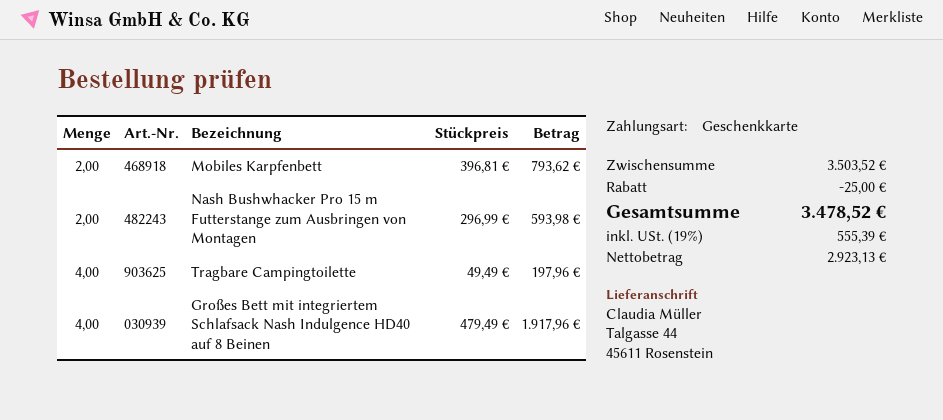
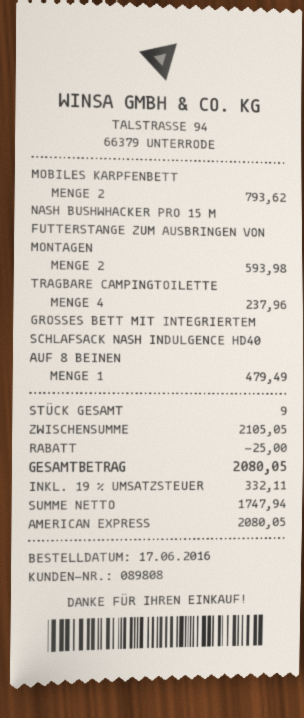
payment method: gift card -> American Express
Tragbare Campingtoilette: 4 for 197.96 -> 4 for 237.96
Großes Bett mit integriertem Schlafsack Nash Indulgence HD40 auf 8 Beinen: 4 for 1917.96 -> 1 for 479.49
subtotal: 3503.52 -> 2105.05
net: 2923.13 -> 1747.94
tax: 19% = 555.39 -> 19% = 332.11
total: 3478.52 -> 2080.05

